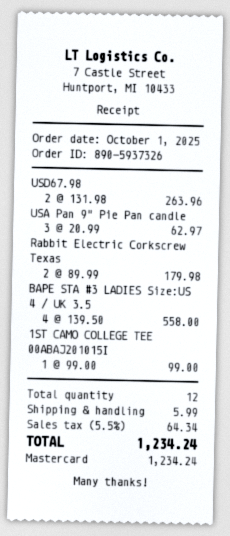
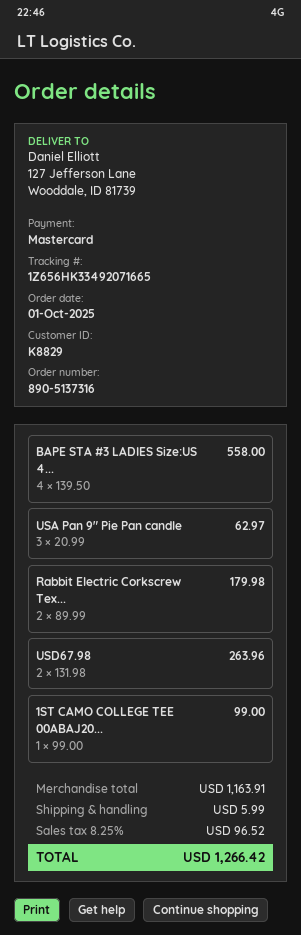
order number: 890-5937326 -> 890-5137316
tax: 5.5% = 64.34 -> 8.25% = 96.52
total: 1234.24 -> 1266.42

